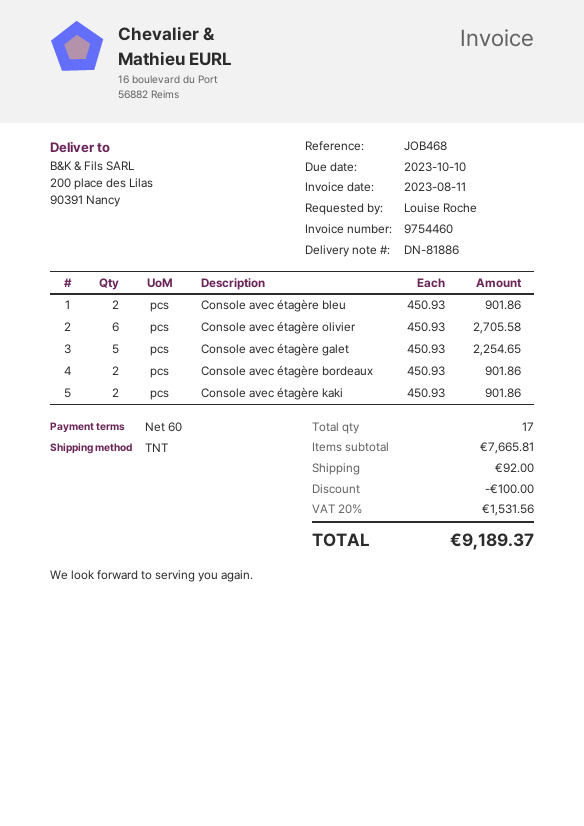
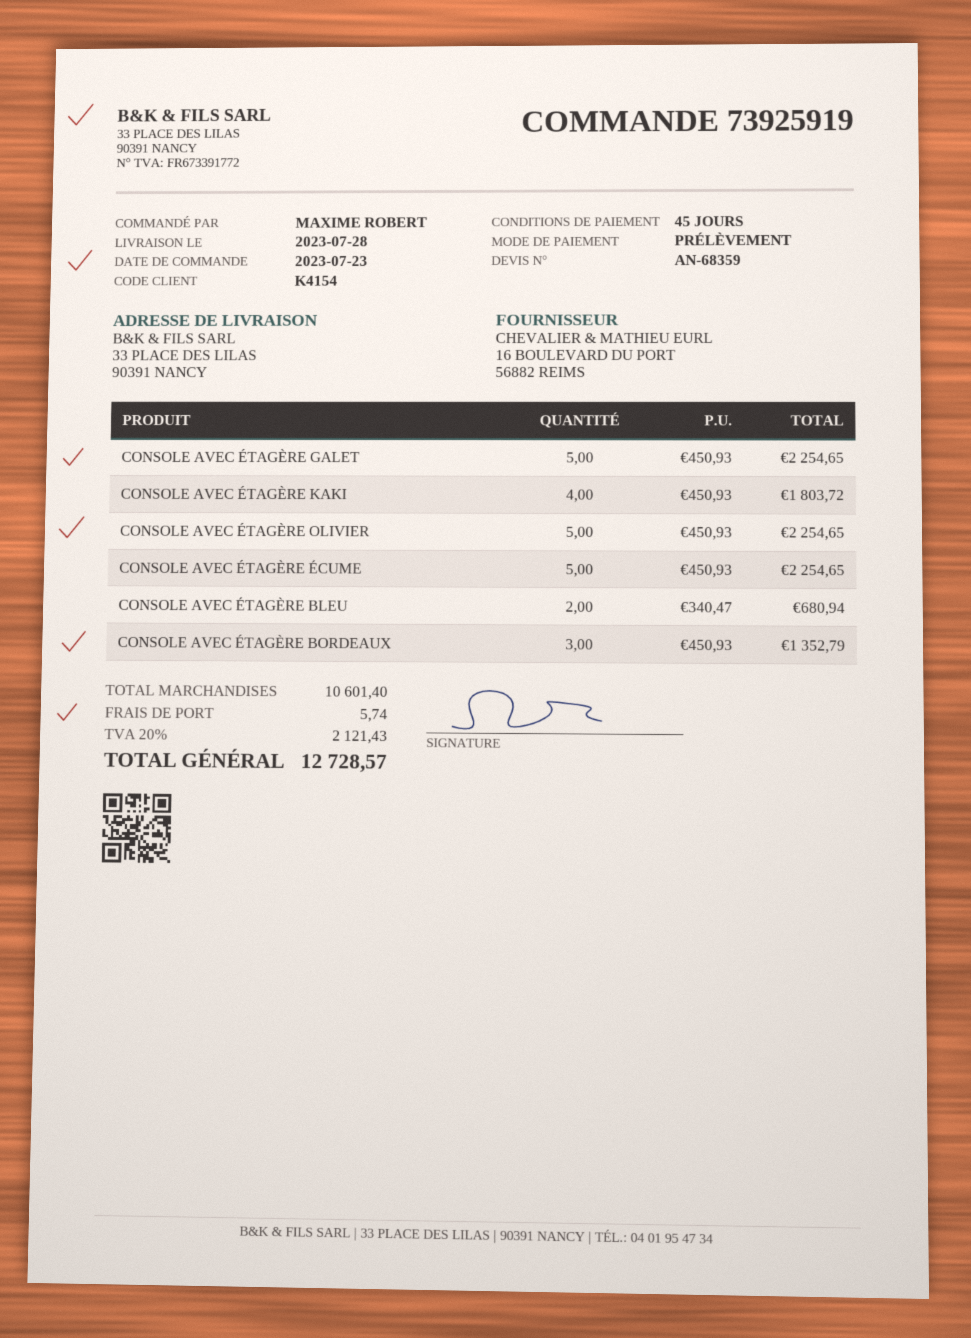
payment terms: 60 days -> 45 days
ordered by: Louise Roche -> MAXIME ROBERT
ship to: 200 place des Lilas, 90391 Nancy -> 33 PLACE DES LILAS, 90391 NANCY
Console avec étagère bleu: 2 x 450.93 = 901.86 -> 2 x 340.47 = 680.94
Console avec étagère olivier: 6 x 450.93 = 2705.58 -> 5 x 450.93 = 2254.65
Console avec étagère bordeaux: 2 x 450.93 = 901.86 -> 3 x 450.93 = 1352.79
Console avec étagère kaki: 2 x 450.93 = 901.86 -> 4 x 450.93 = 1803.72
CONSOLE AVEC ÉTAGÈRE ÉCUME: none -> 5 x 450.93 = 2254.65
subtotal: 7665.81 -> 10601.40
discount: 100.00 -> none
shipping: 92.00 -> 5.74
tax: 20% = 1531.56 -> 20% = 2121.43
total: 9189.37 -> 12728.57

